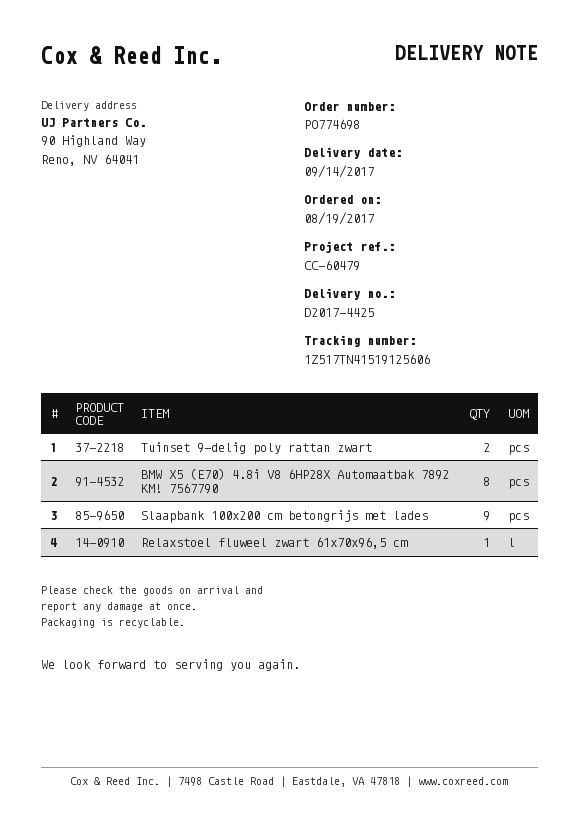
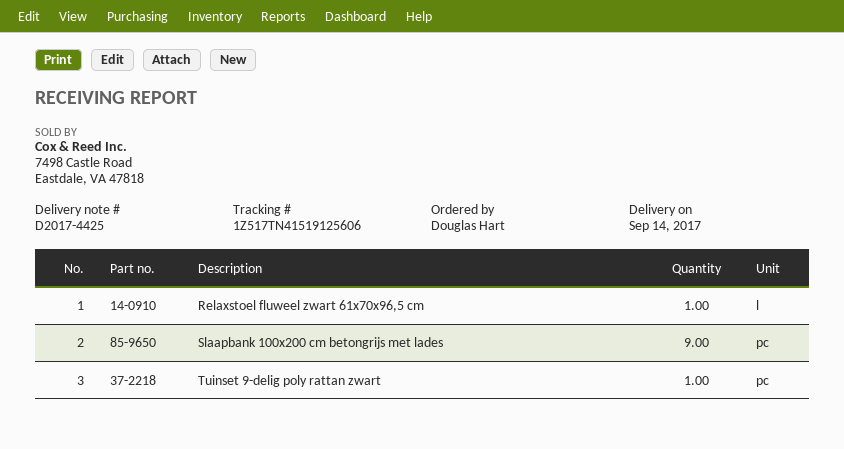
Tuinset 9-delig poly rattan zwart: 2 -> 1
BMW X5 (E70) 4.8i V8 6HP28X Automaatbak 7892 KM! 7567790: 8 -> none

